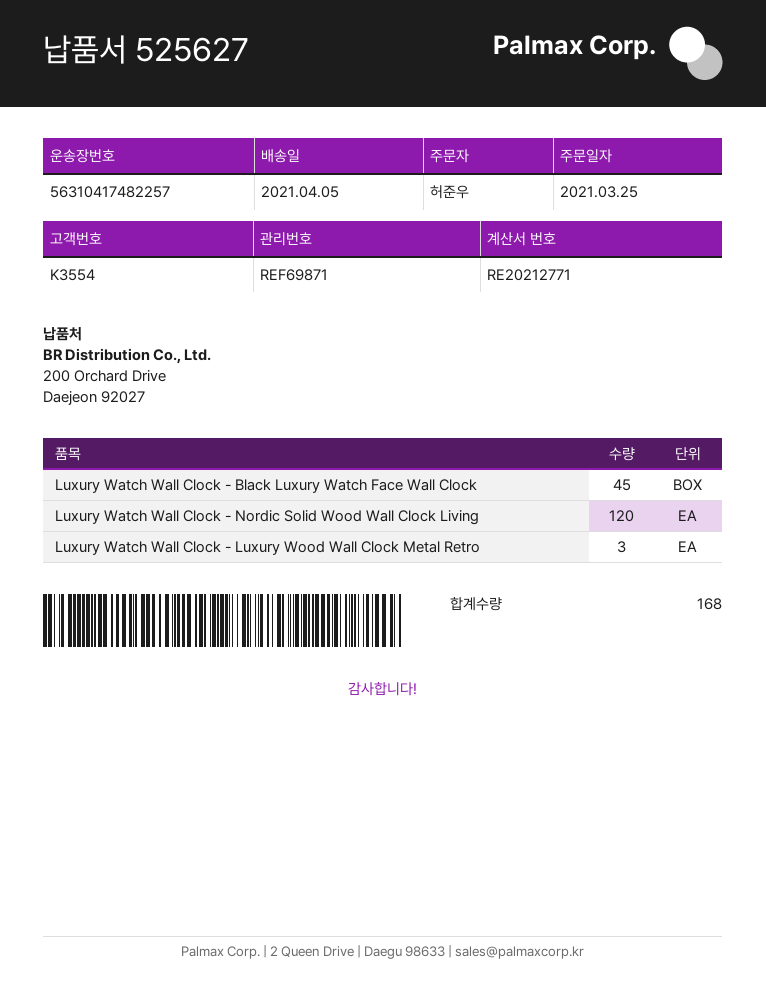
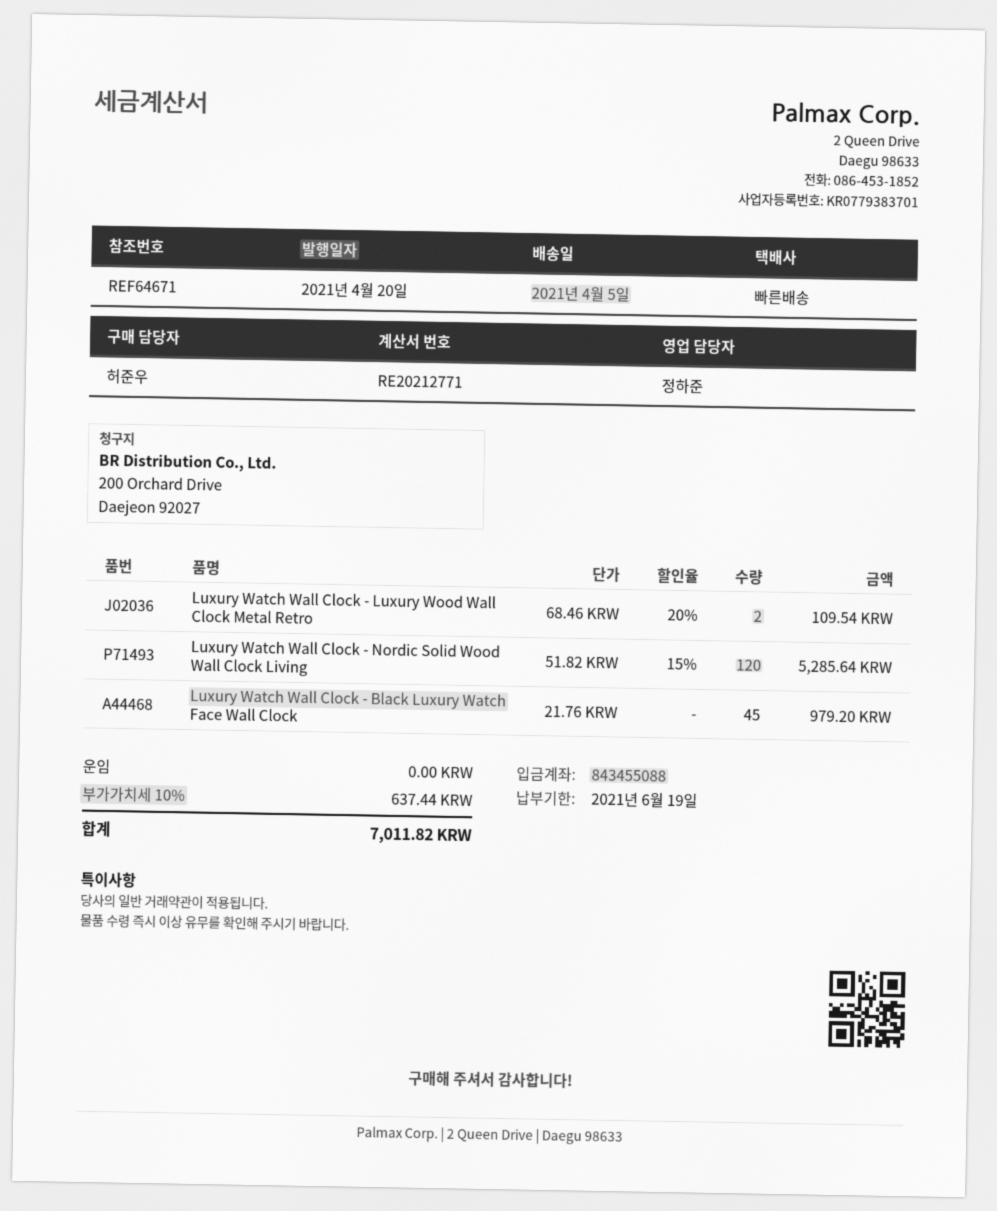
reference: REF69871 -> REF64671
Luxury Watch Wall Clock - Luxury Wood Wall Clock Metal Retro: 3 -> 2

